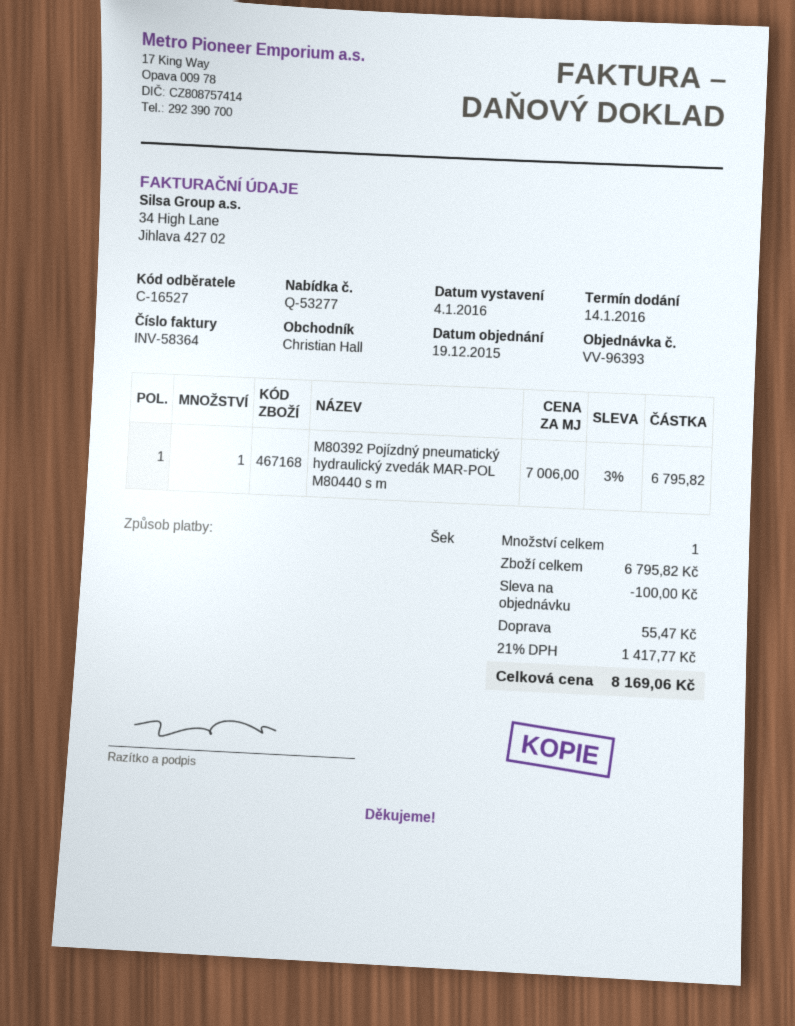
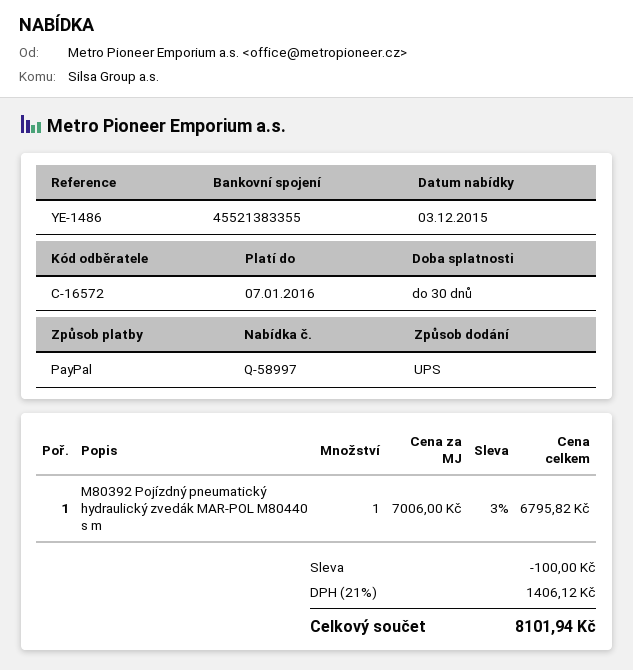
quote number: Q-53277 -> Q-58997
customer number: C-16527 -> C-16572
payment method: cheque -> PayPal
shipping: 55.47 -> none
tax: 21% = 1417.77 -> 21% = 1406.12
total: 8169.06 -> 8101.94

